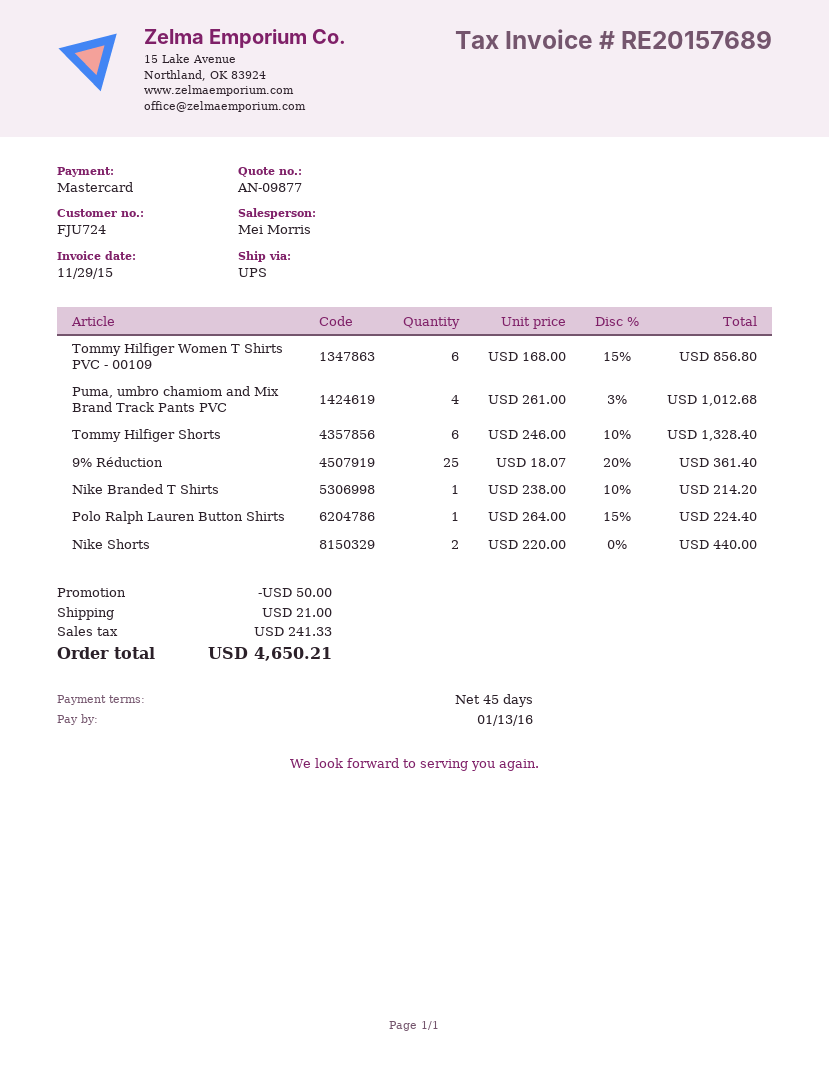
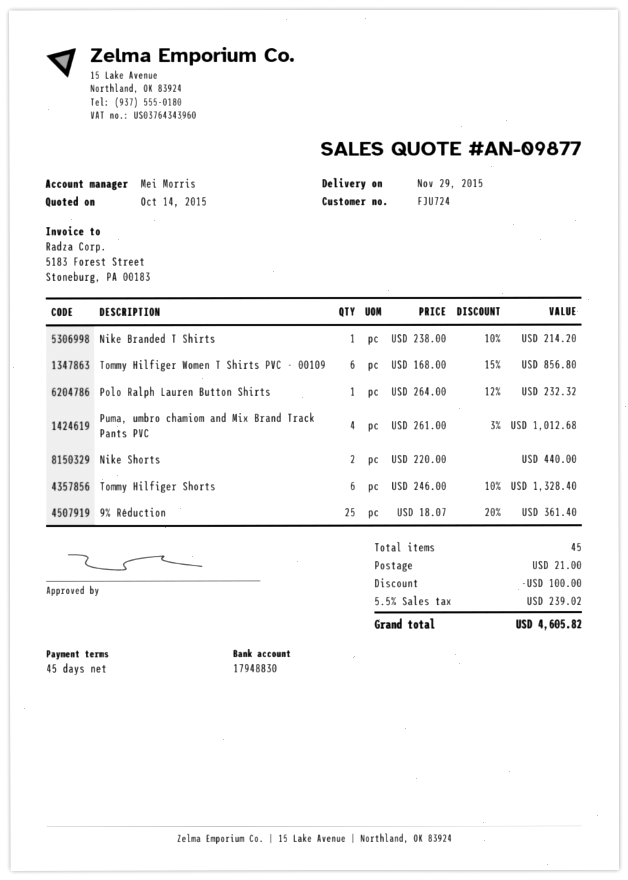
Polo Ralph Lauren Button Shirts: 1 x 264.00 - 15% = 224.40 -> 1 x 264.00 - 12% = 232.32
discount: 50.00 -> 100.00
tax: 241.33 -> 239.02
total: 4650.21 -> 4605.82

